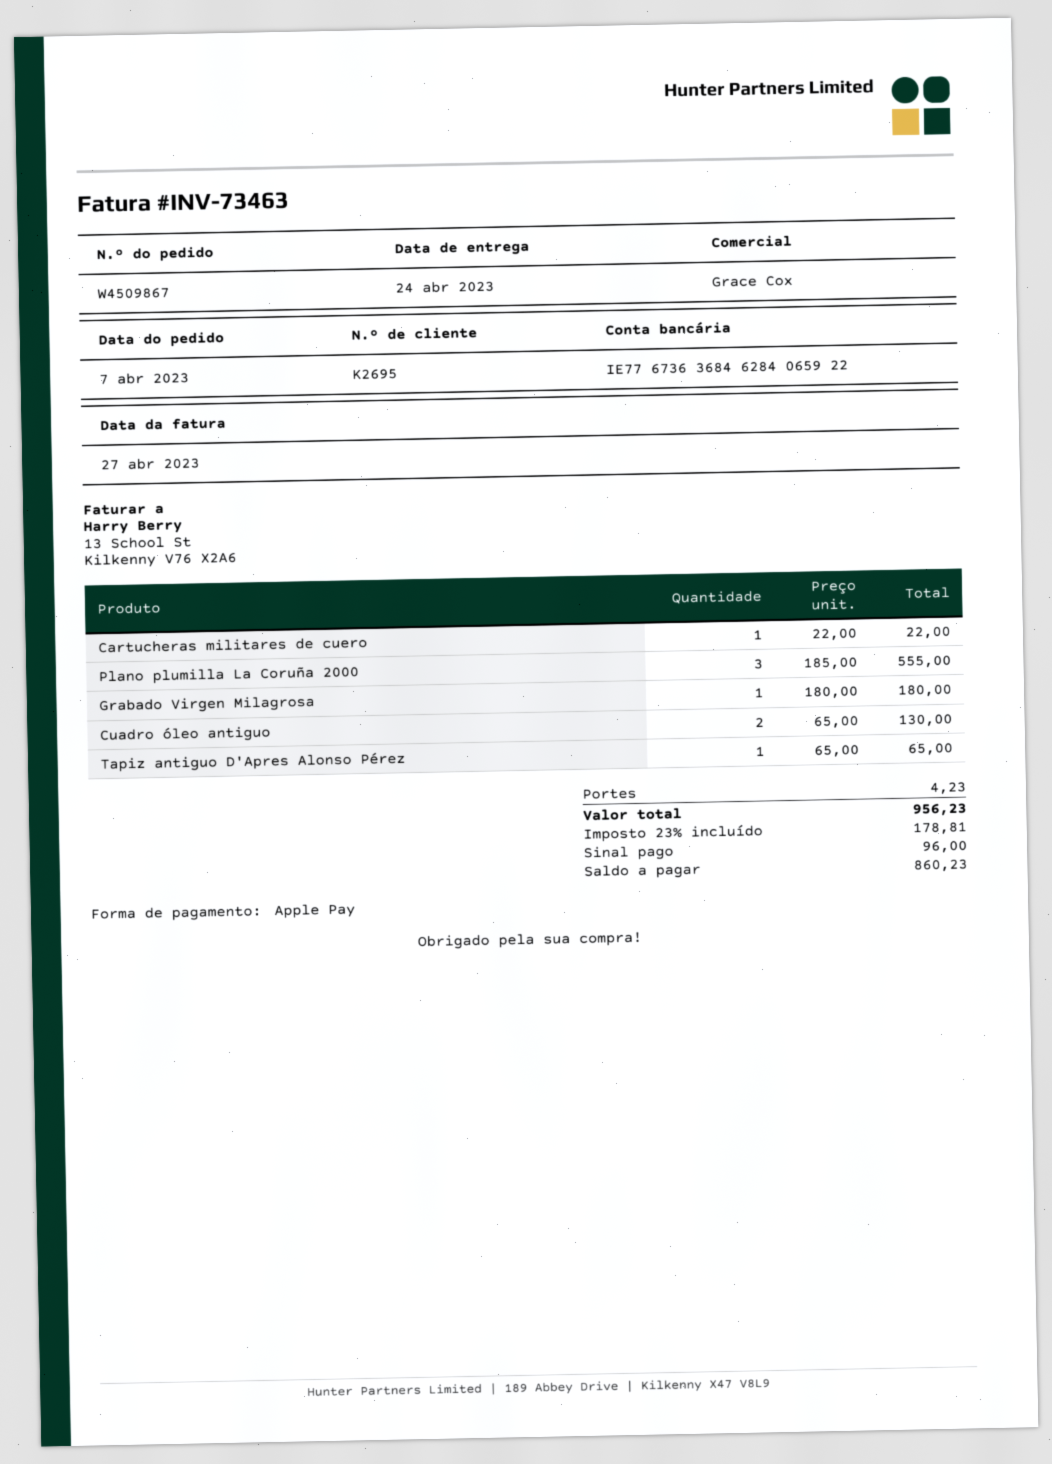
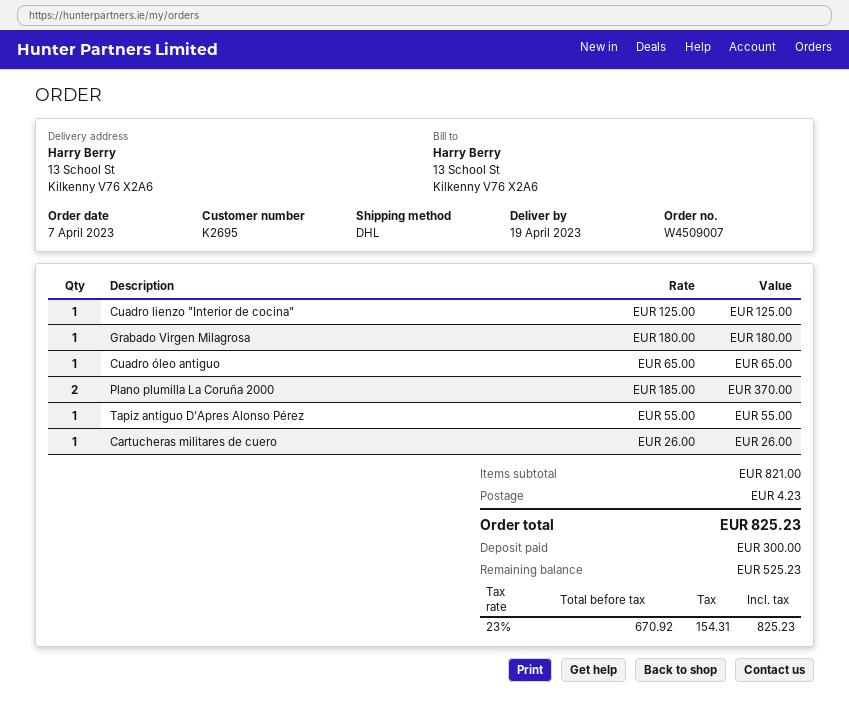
order number: W4509867 -> W4509007
delivery date: 2023-04-24 -> 2023-04-19
Cartucheras militares de cuero: 1 x 22.00 = 22.00 -> 1 x 26.00 = 26.00
Plano plumilla La Coruña 2000: 3 x 185.00 = 555.00 -> 2 x 185.00 = 370.00
Cuadro óleo antiguo: 2 x 65.00 = 130.00 -> 1 x 65.00 = 65.00
Tapiz antiguo D'Apres Alonso Pérez: 1 x 65.00 = 65.00 -> 1 x 55.00 = 55.00
Cuadro lienzo "Interior de cocina": none -> 1 x 125.00 = 125.00
tax: 23% = 178.81 -> 23% = 154.31
total: 956.23 -> 825.23
deposit: 96.00 -> 300.00
balance: 860.23 -> 525.23

